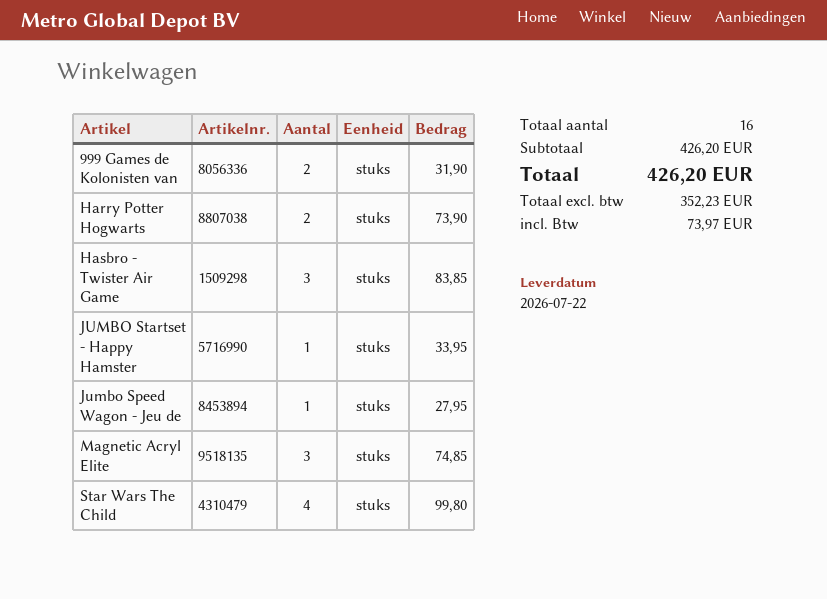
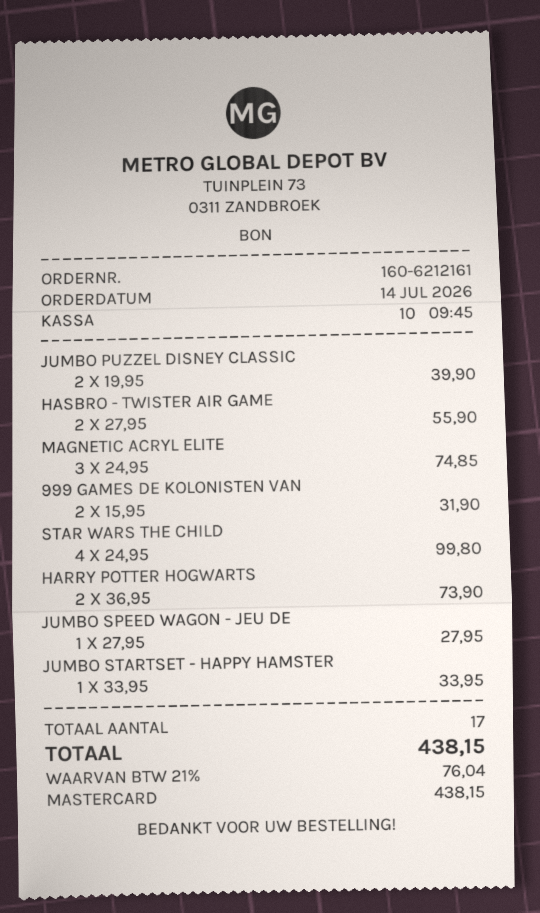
Hasbro - Twister Air Game: 3 for 83.85 -> 2 for 55.90
JUMBO PUZZEL DISNEY CLASSIC: none -> 2 for 39.90
total quantity: 16 -> 17
tax: 73.97 -> 76.04
total: 426.20 -> 438.15

